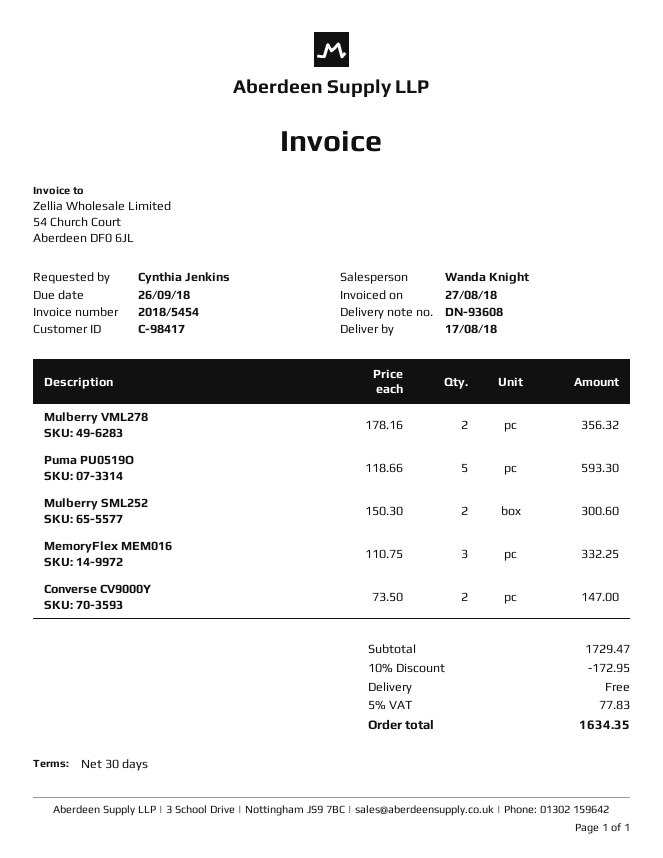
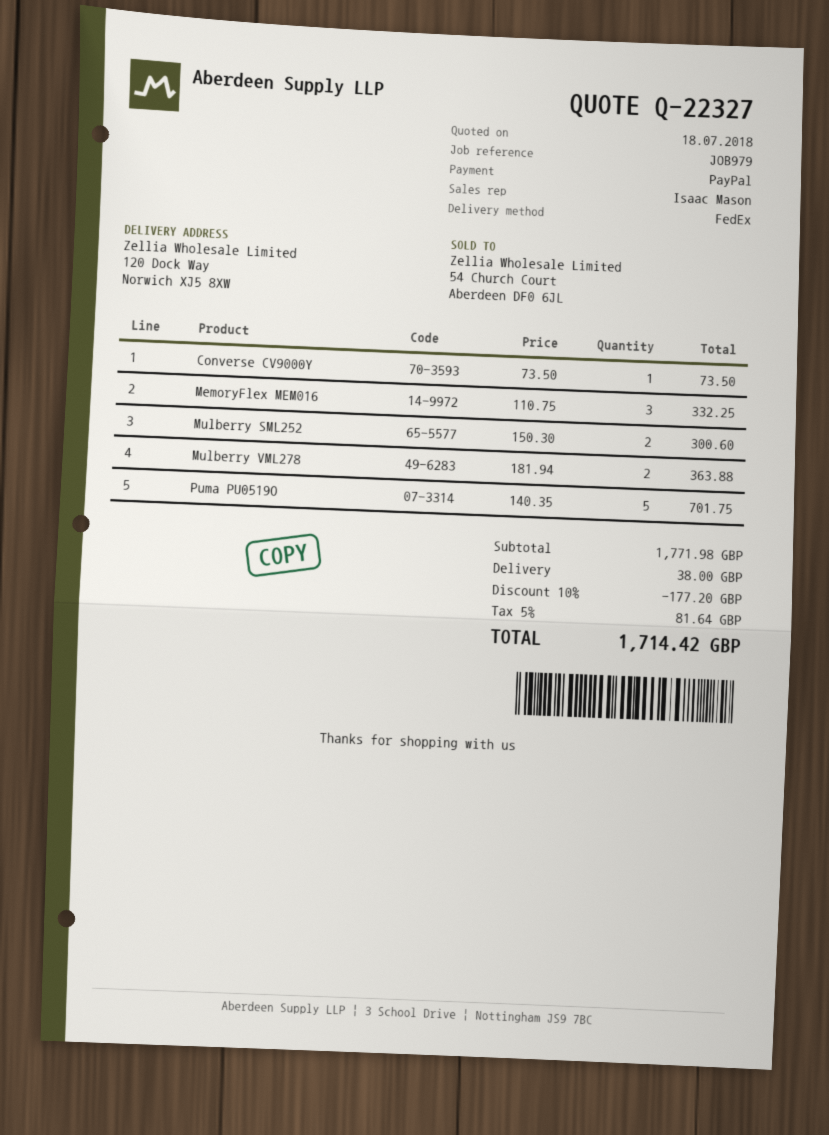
sales rep: Wanda Knight -> Isaac Mason
Mulberry VML278: 2 x 178.16 = 356.32 -> 2 x 181.94 = 363.88
Puma PU0519O: 5 x 118.66 = 593.30 -> 5 x 140.35 = 701.75
Converse CV9000Y: 2 x 73.50 = 147.00 -> 1 x 73.50 = 73.50
subtotal: 1729.47 -> 1771.98
discount: 10% = 172.95 -> 10% = 177.20
shipping: 0.00 -> 38.00
tax: 5% = 77.83 -> 5% = 81.64
total: 1634.35 -> 1714.42

